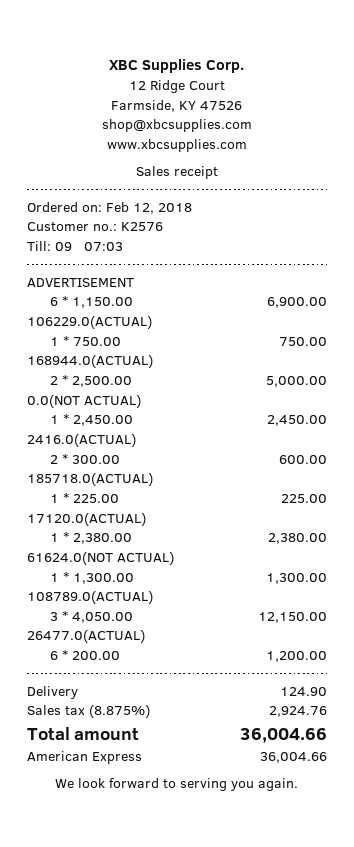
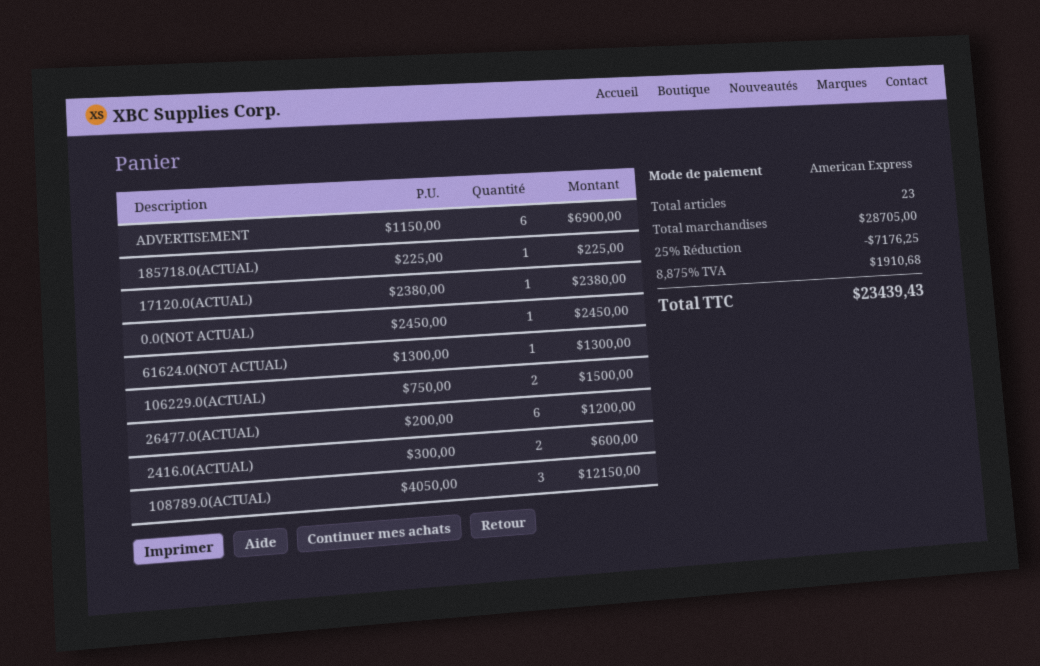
106229.0(ACTUAL): 1 x 750.00 = 750.00 -> 2 x 750.00 = 1500.00
168944.0(ACTUAL): 2 x 2500.00 = 5000.00 -> none
discount: none -> 25% = 7176.25
shipping: 124.90 -> none
tax: 8.875% = 2924.76 -> 8.875% = 1910.68
total: 36004.66 -> 23439.43

